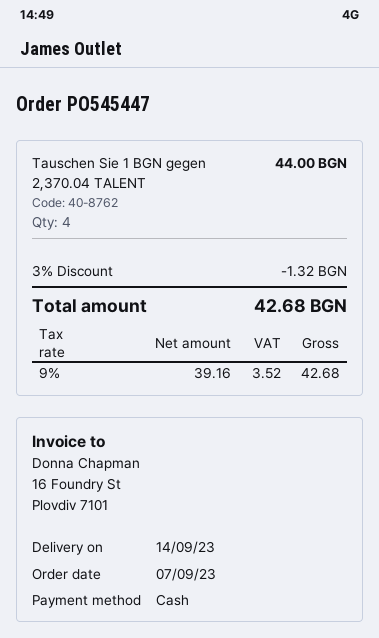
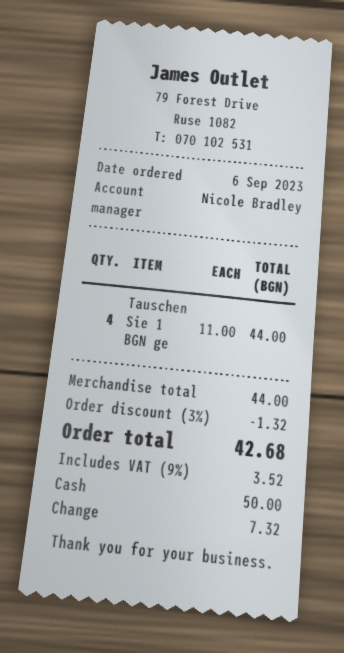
order date: 2023-09-07 -> 2023-09-06

